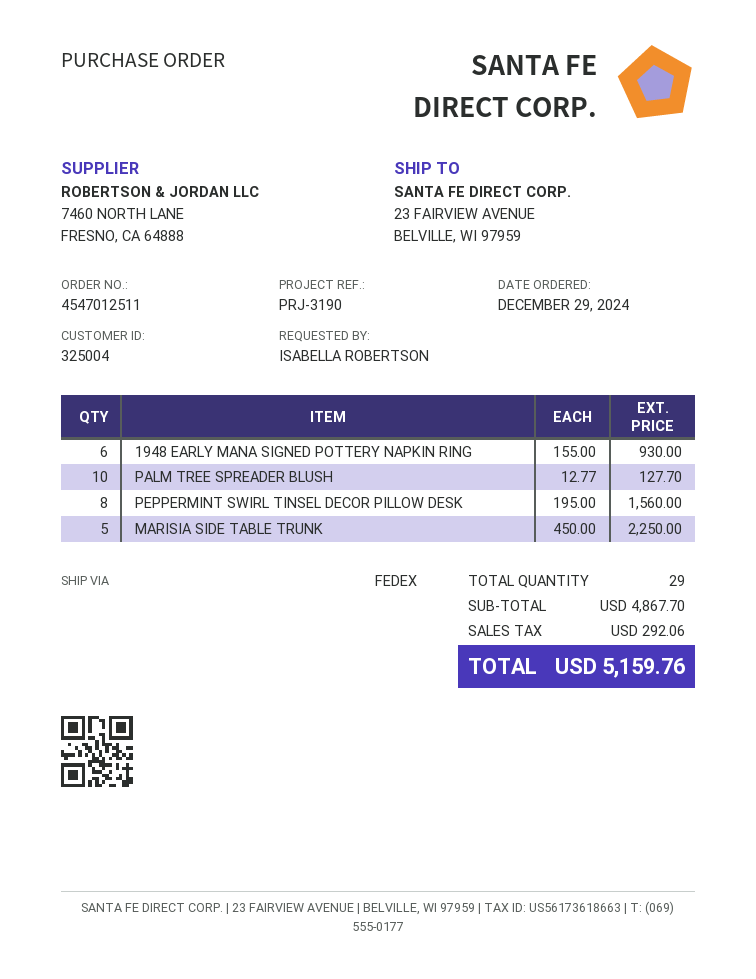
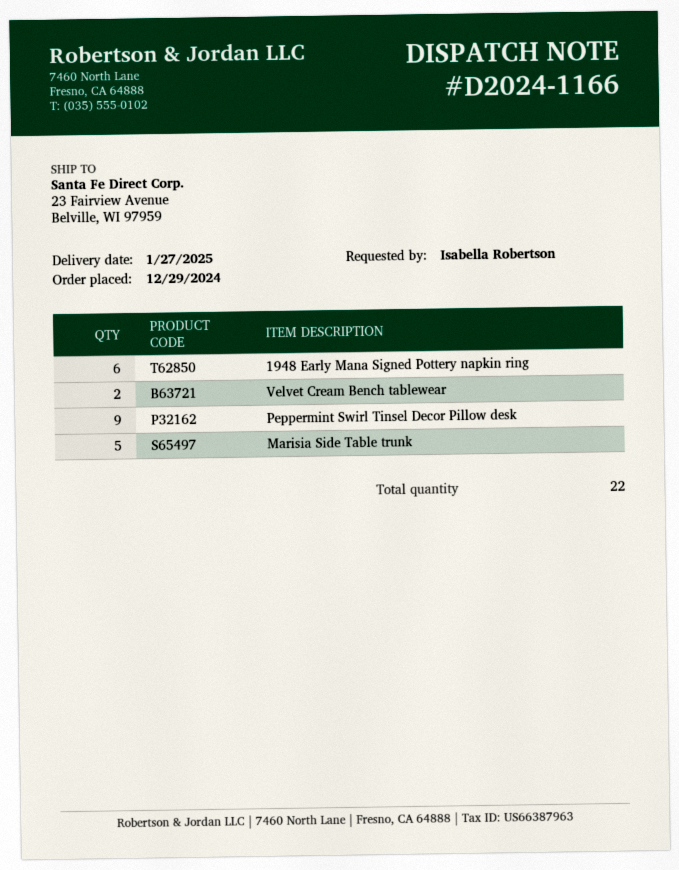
PALM TREE SPREADER BLUSH: 10 -> none
PEPPERMINT SWIRL TINSEL DECOR PILLOW DESK: 8 -> 9
Velvet Cream Bench tablewear: none -> 2
total quantity: 29 -> 22

